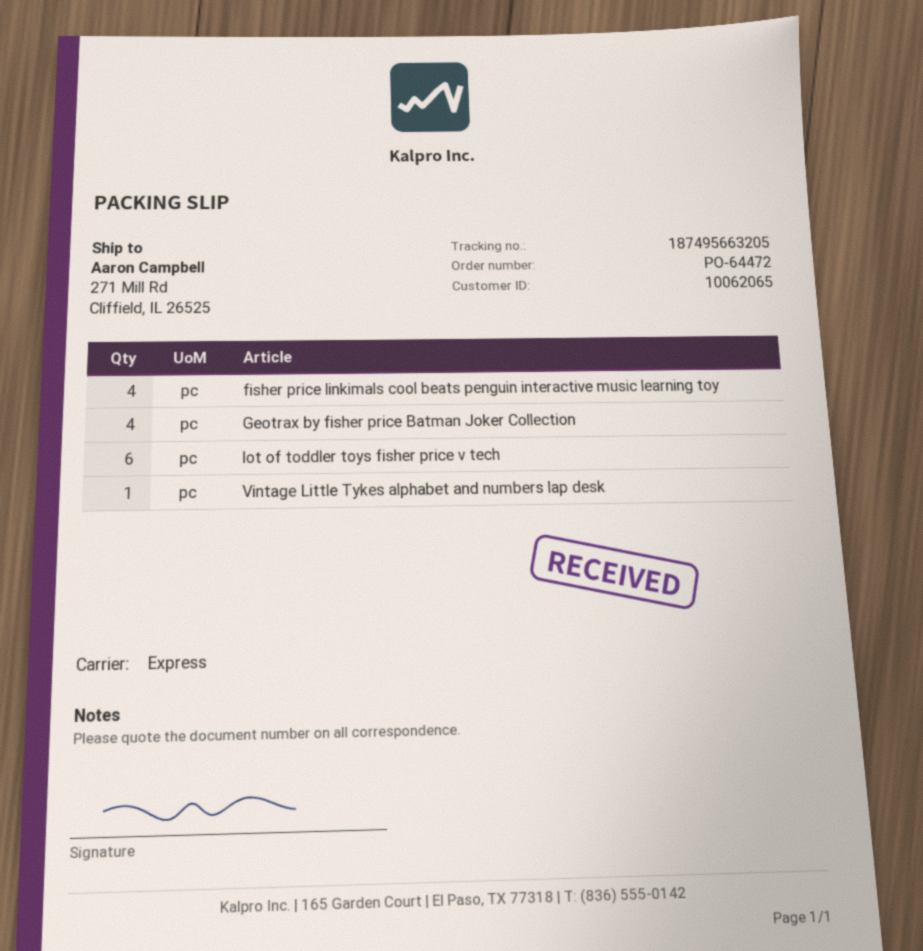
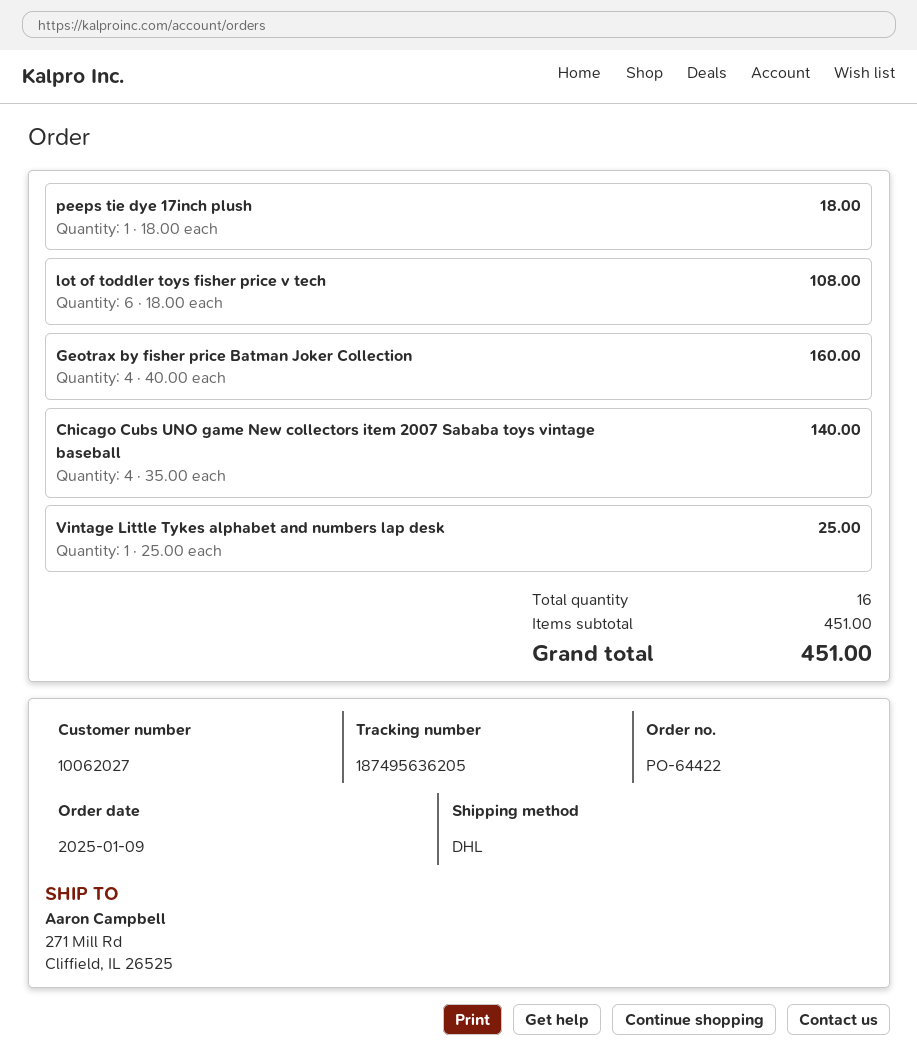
order number: PO-64472 -> PO-64422
customer number: 10062065 -> 10062027
shipping method: express -> DHL
tracking number: 187495663205 -> 187495636205
fisher price linkimals cool beats penguin interactive music learning toy: 4 -> none
peeps tie dye 17inch plush: none -> 1
Chicago Cubs UNO game New collectors item 2007 Sababa toys vintage baseball: none -> 4

